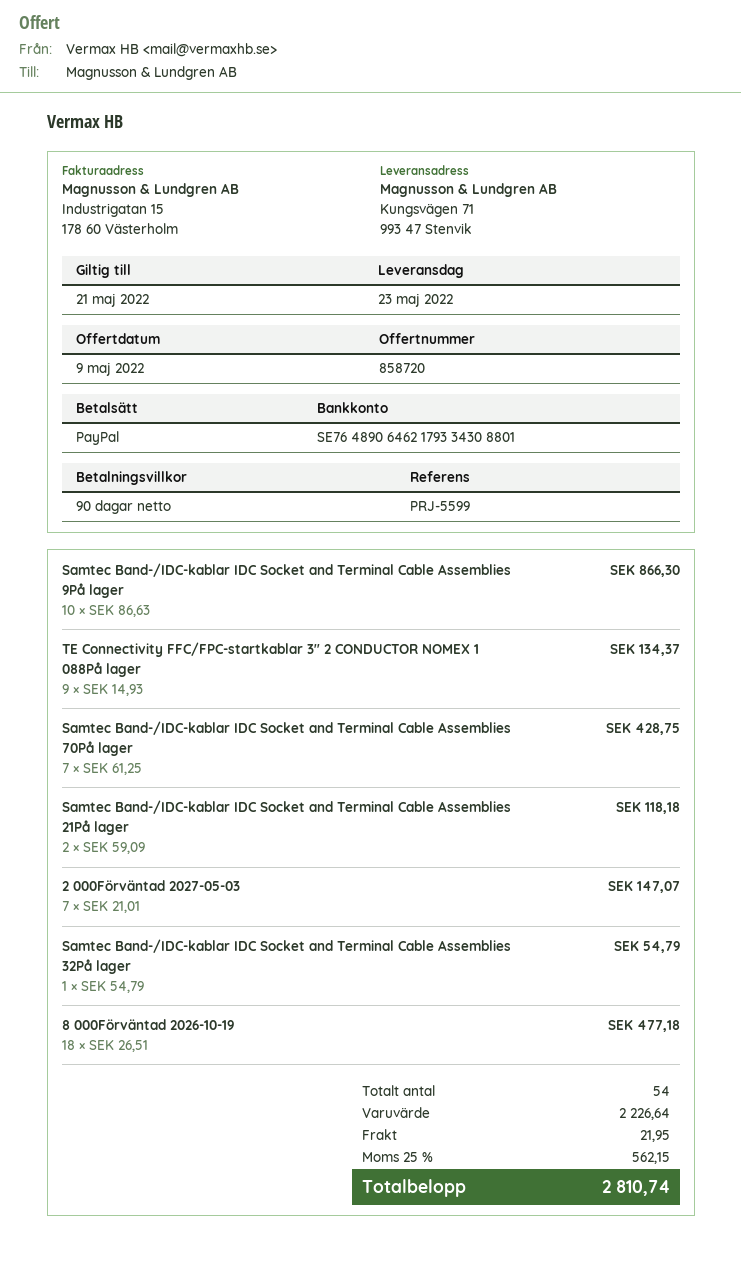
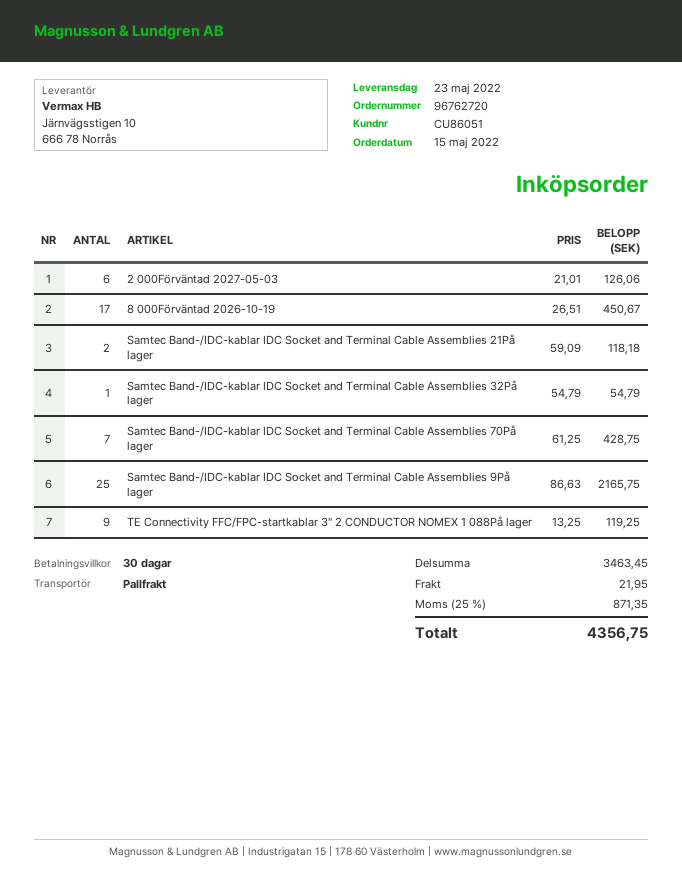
payment terms: 90 days -> 30 days
Samtec Band-/IDC-kablar IDC Socket and Terminal Cable Assemblies 9På lager: 10 x 86.63 = 866.30 -> 25 x 86.63 = 2165.75
TE Connectivity FFC/FPC-startkablar 3" 2 CONDUCTOR NOMEX 1 088På lager: 9 x 14.93 = 134.37 -> 9 x 13.25 = 119.25
2 000Förväntad 2027-05-03: 7 x 21.01 = 147.07 -> 6 x 21.01 = 126.06
8 000Förväntad 2026-10-19: 18 x 26.51 = 477.18 -> 17 x 26.51 = 450.67
subtotal: 2226.64 -> 3463.45
tax: 25% = 562.15 -> 25% = 871.35
total: 2810.74 -> 4356.75

